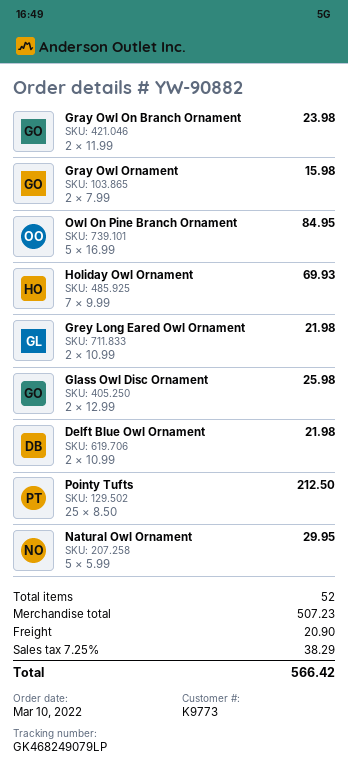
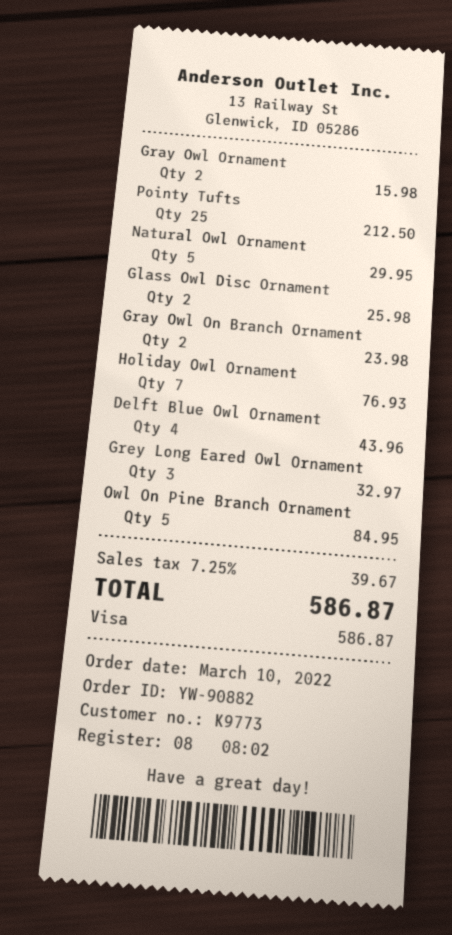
Holiday Owl Ornament: 7 for 69.93 -> 7 for 76.93
Grey Long Eared Owl Ornament: 2 for 21.98 -> 3 for 32.97
Delft Blue Owl Ornament: 2 for 21.98 -> 4 for 43.96
shipping: 20.90 -> none
tax: 7.25% = 38.29 -> 7.25% = 39.67
total: 566.42 -> 586.87

